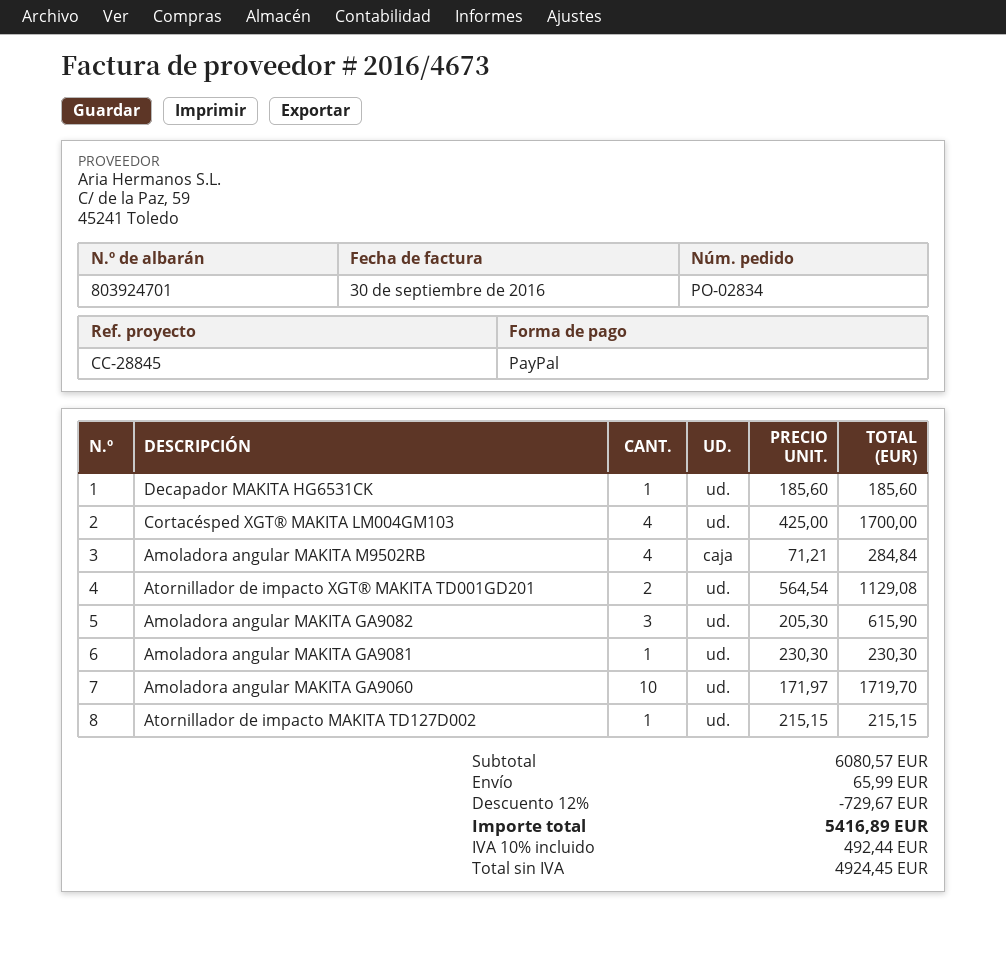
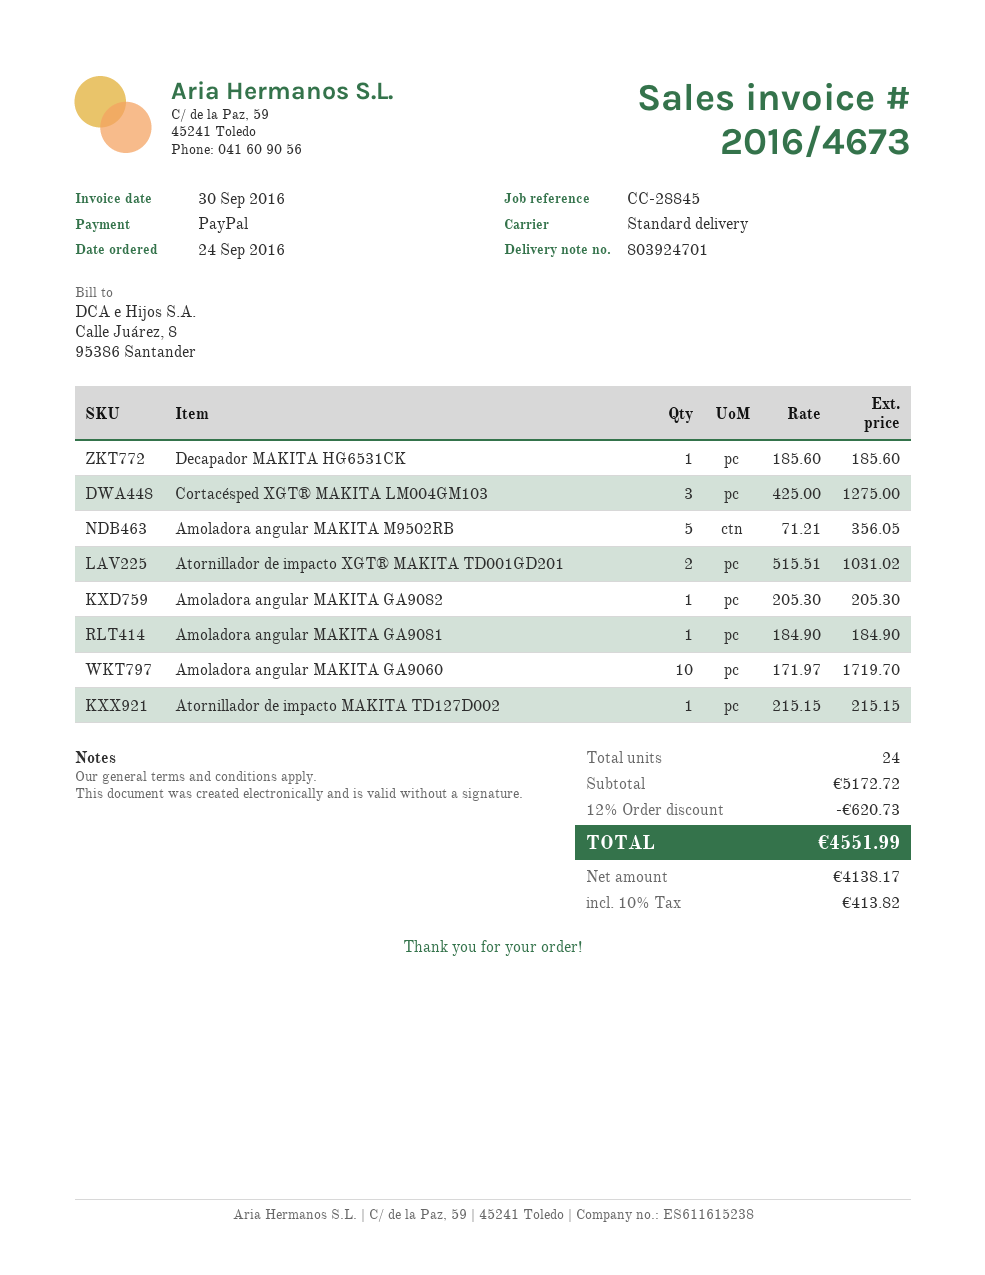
Cortacésped XGT® MAKITA LM004GM103: 4 x 425.00 = 1700.00 -> 3 x 425.00 = 1275.00
Amoladora angular MAKITA M9502RB: 4 x 71.21 = 284.84 -> 5 x 71.21 = 356.05
Atornillador de impacto XGT® MAKITA TD001GD201: 2 x 564.54 = 1129.08 -> 2 x 515.51 = 1031.02
Amoladora angular MAKITA GA9082: 3 x 205.30 = 615.90 -> 1 x 205.30 = 205.30
Amoladora angular MAKITA GA9081: 1 x 230.30 = 230.30 -> 1 x 184.90 = 184.90
subtotal: 6080.57 -> 5172.72
discount: 12% = 729.67 -> 12% = 620.73
shipping: 65.99 -> none
net: 4924.45 -> 4138.17
tax: 10% = 492.44 -> 10% = 413.82
total: 5416.89 -> 4551.99

